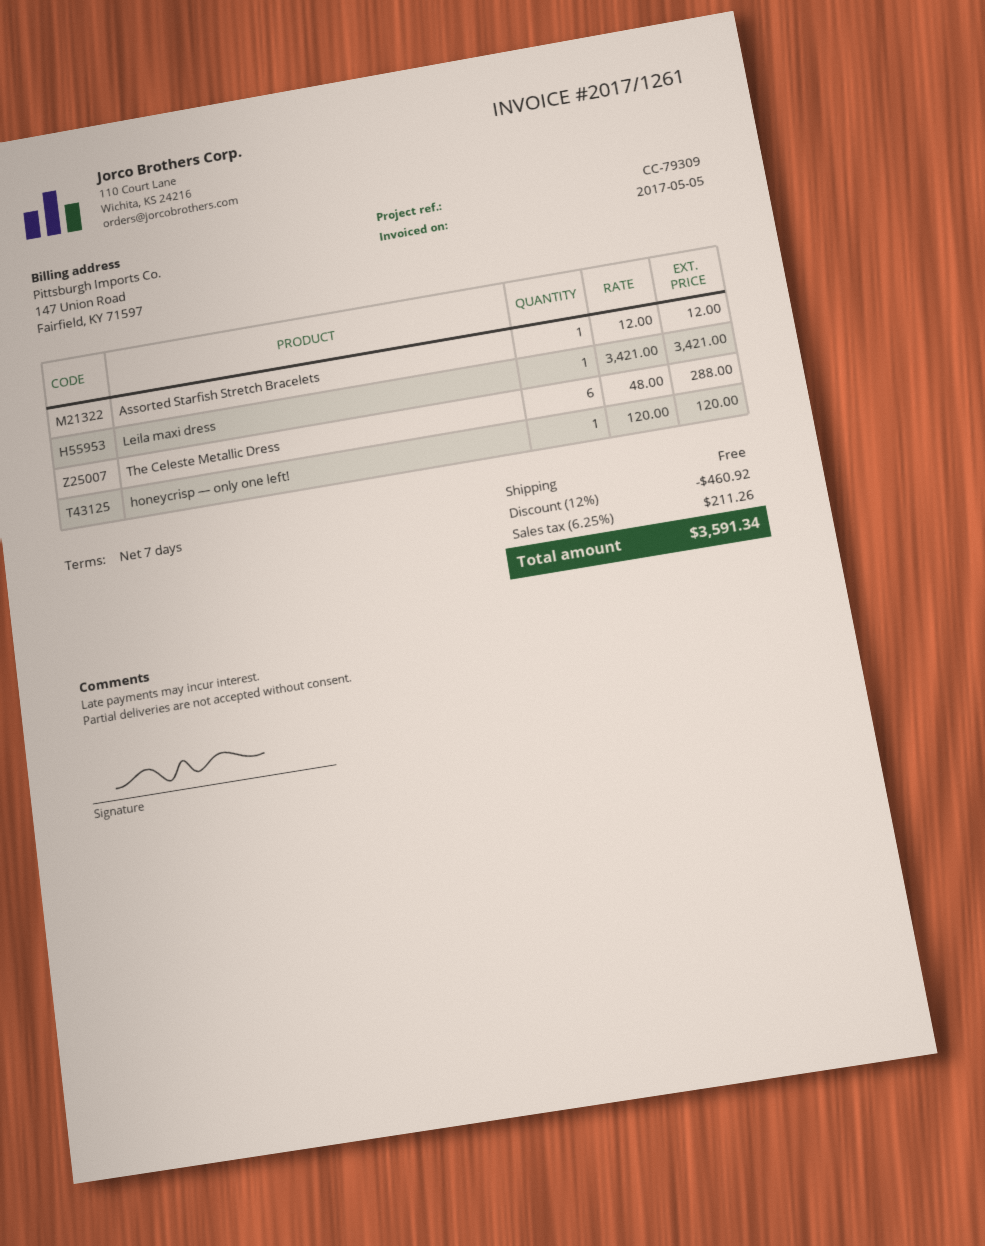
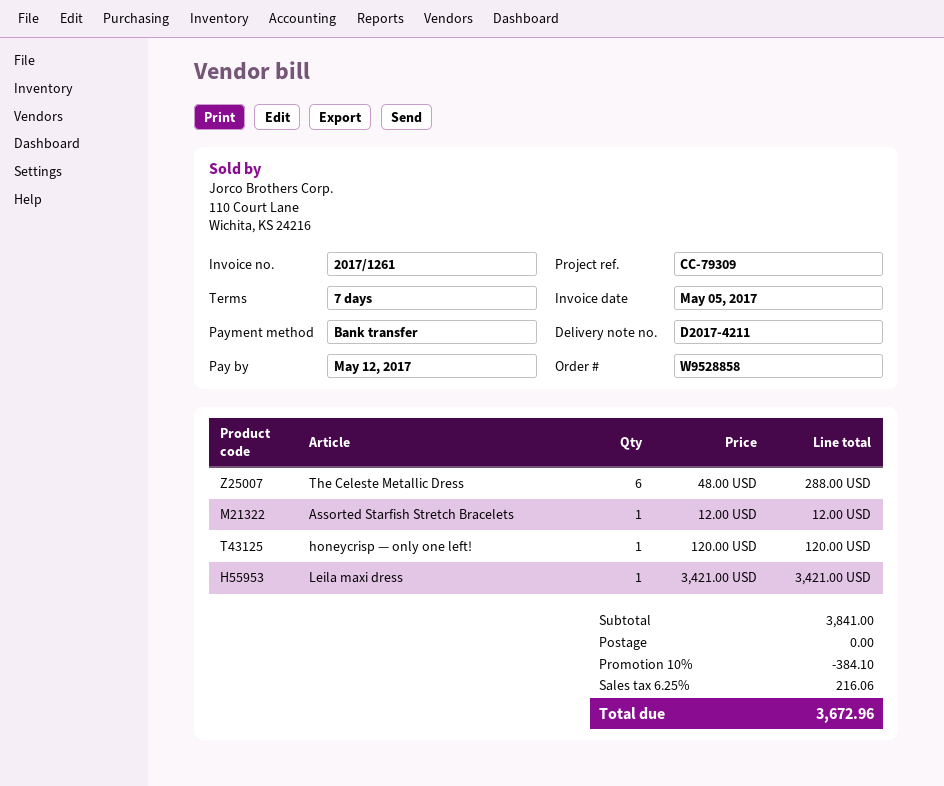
discount: 12% = 460.92 -> 10% = 384.10
tax: 6.25% = 211.26 -> 6.25% = 216.06
total: 3591.34 -> 3672.96

